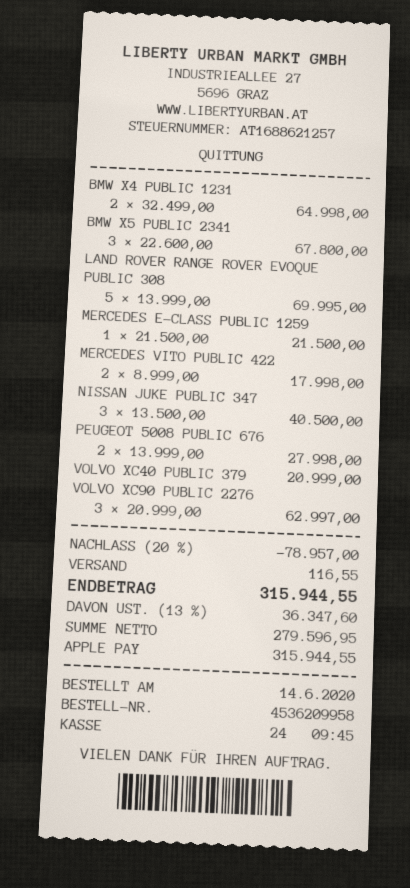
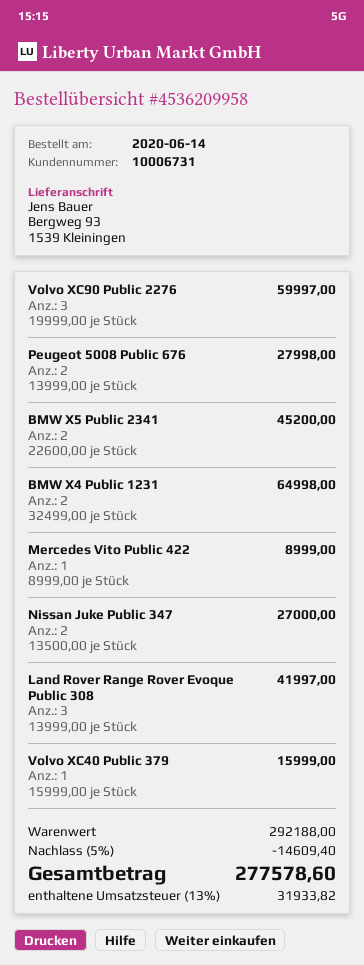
BMW X5 PUBLIC 2341: 3 x 22600.00 = 67800.00 -> 2 x 22600.00 = 45200.00
LAND ROVER RANGE ROVER EVOQUE PUBLIC 308: 5 x 13999.00 = 69995.00 -> 3 x 13999.00 = 41997.00
MERCEDES E-CLASS PUBLIC 1259: 1 x 21500.00 = 21500.00 -> none
MERCEDES VITO PUBLIC 422: 2 x 8999.00 = 17998.00 -> 1 x 8999.00 = 8999.00
NISSAN JUKE PUBLIC 347: 3 x 13500.00 = 40500.00 -> 2 x 13500.00 = 27000.00
VOLVO XC40 PUBLIC 379: 1 x 20999.00 = 20999.00 -> 1 x 15999.00 = 15999.00
VOLVO XC90 PUBLIC 2276: 3 x 20999.00 = 62997.00 -> 3 x 19999.00 = 59997.00
discount: 20% = 78957.00 -> 5% = 14609.40
shipping: 116.55 -> none
tax: 13% = 36347.60 -> 13% = 31933.82
total: 315944.55 -> 277578.60

